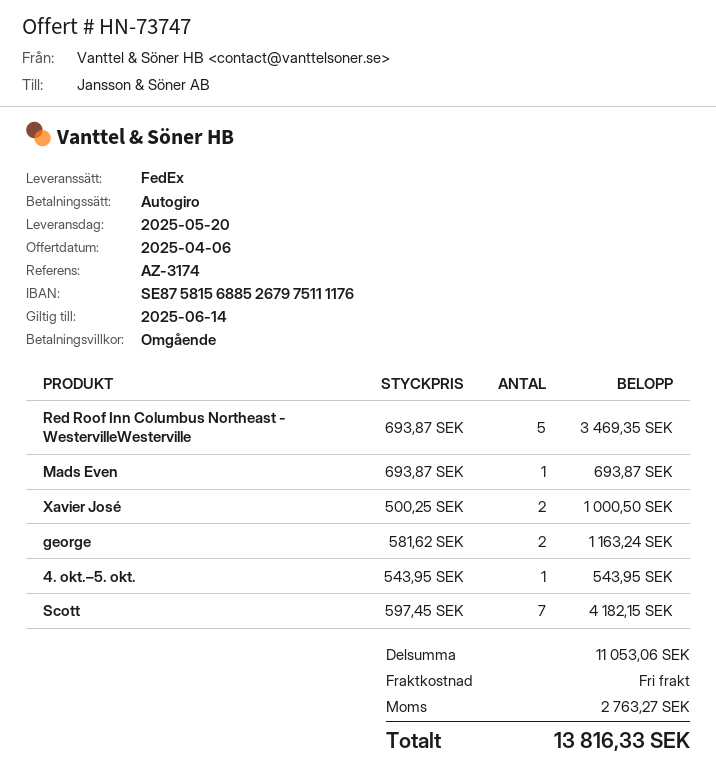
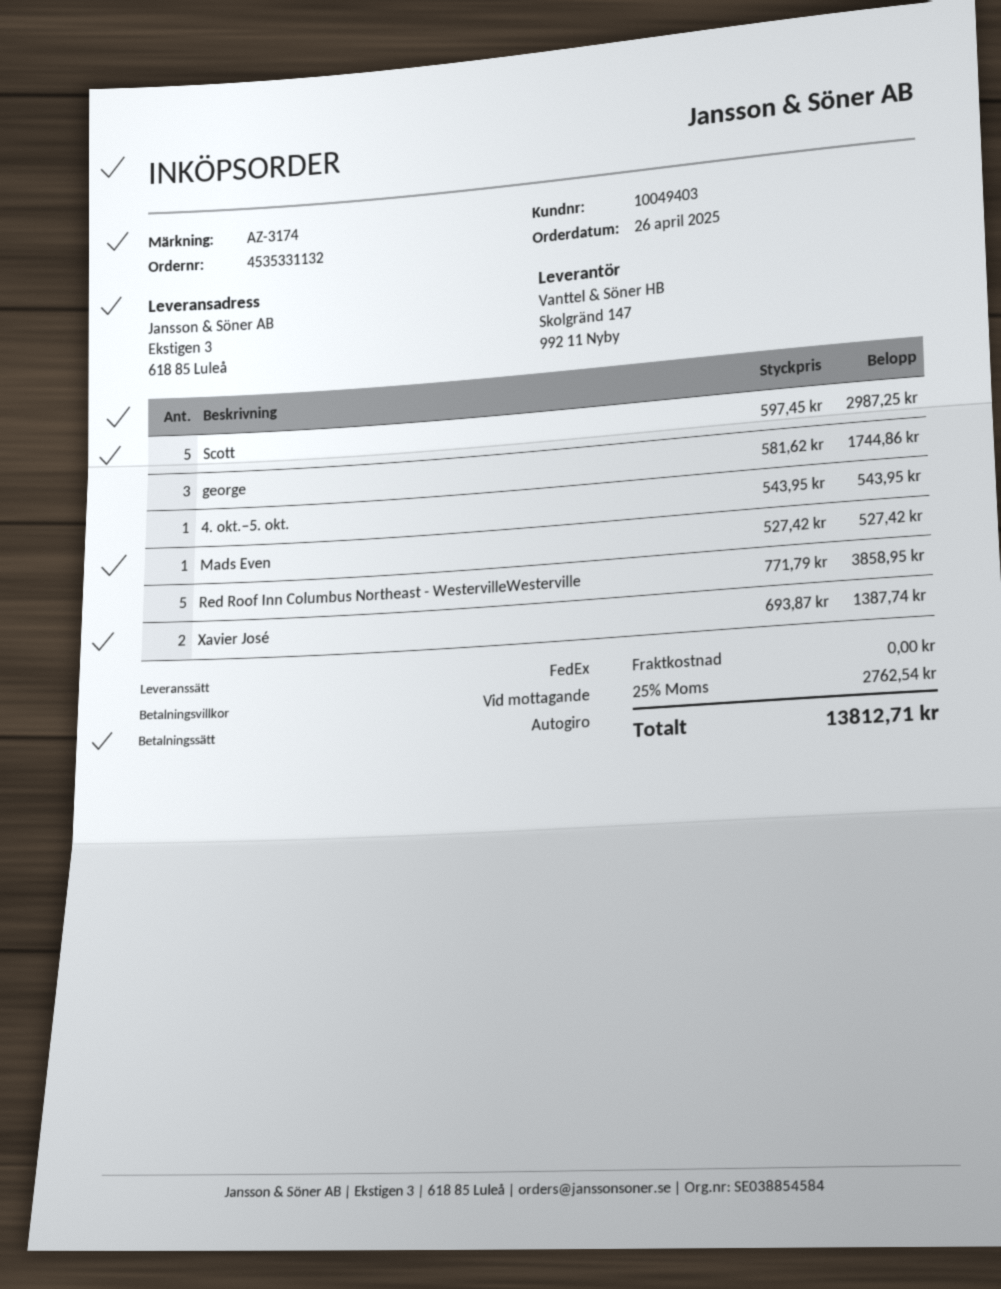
Red Roof Inn Columbus Northeast - WestervilleWesterville: 5 x 693.87 = 3469.35 -> 5 x 771.79 = 3858.95
Mads Even: 1 x 693.87 = 693.87 -> 1 x 527.42 = 527.42
Xavier José: 2 x 500.25 = 1000.50 -> 2 x 693.87 = 1387.74
george: 2 x 581.62 = 1163.24 -> 3 x 581.62 = 1744.86
Scott: 7 x 597.45 = 4182.15 -> 5 x 597.45 = 2987.25
tax: 2763.27 -> 2762.54
total: 13816.33 -> 13812.71

